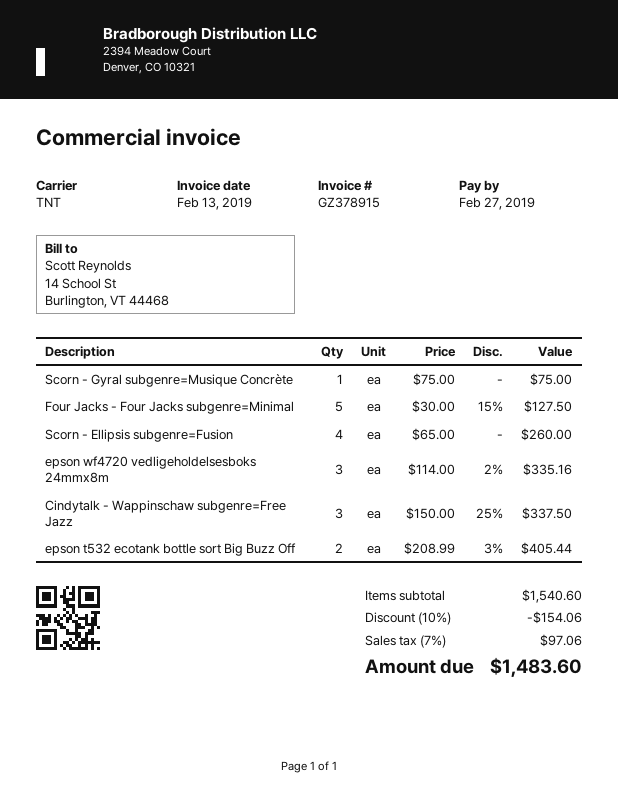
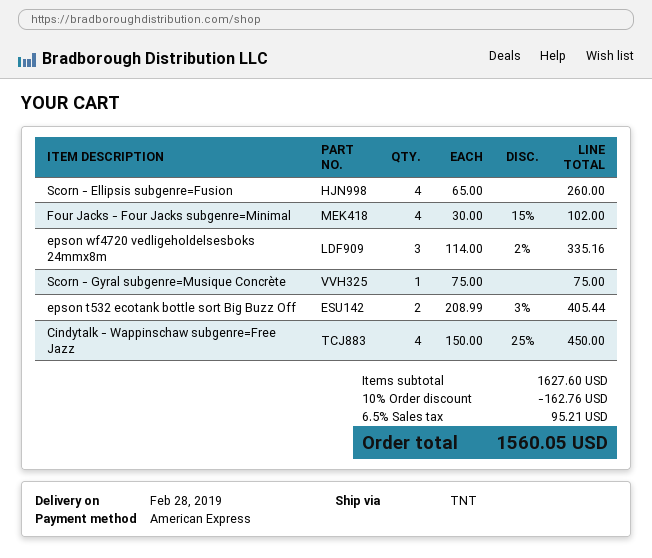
Four Jacks - Four Jacks subgenre=Minimal: 5 x 30.00 - 15% = 127.50 -> 4 x 30.00 - 15% = 102.00
Cindytalk - Wappinschaw subgenre=Free Jazz: 3 x 150.00 - 25% = 337.50 -> 4 x 150.00 - 25% = 450.00
subtotal: 1540.60 -> 1627.60
discount: 10% = 154.06 -> 10% = 162.76
tax: 7% = 97.06 -> 6.5% = 95.21
total: 1483.60 -> 1560.05

